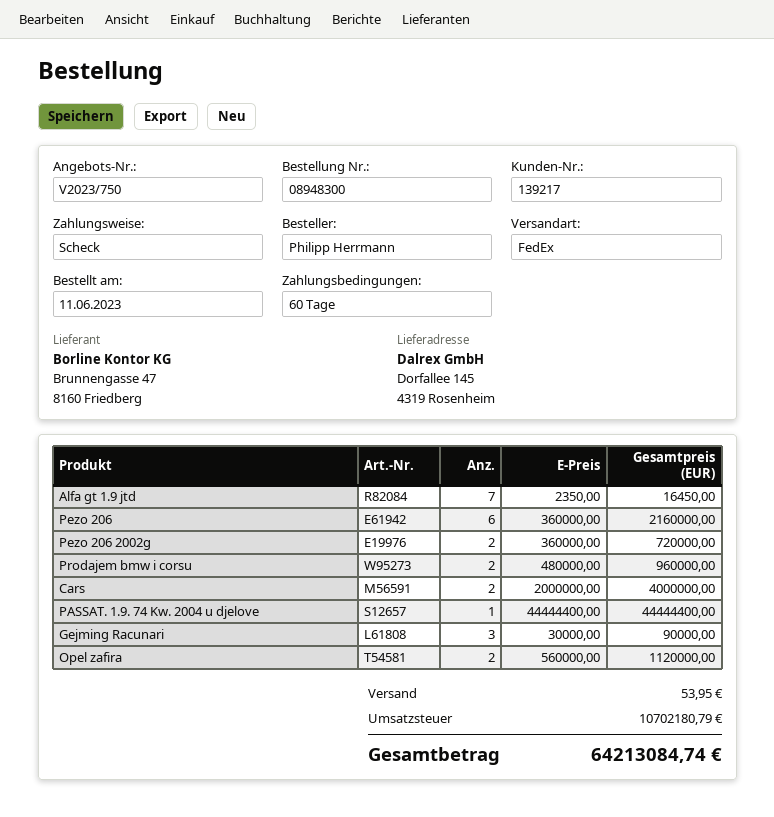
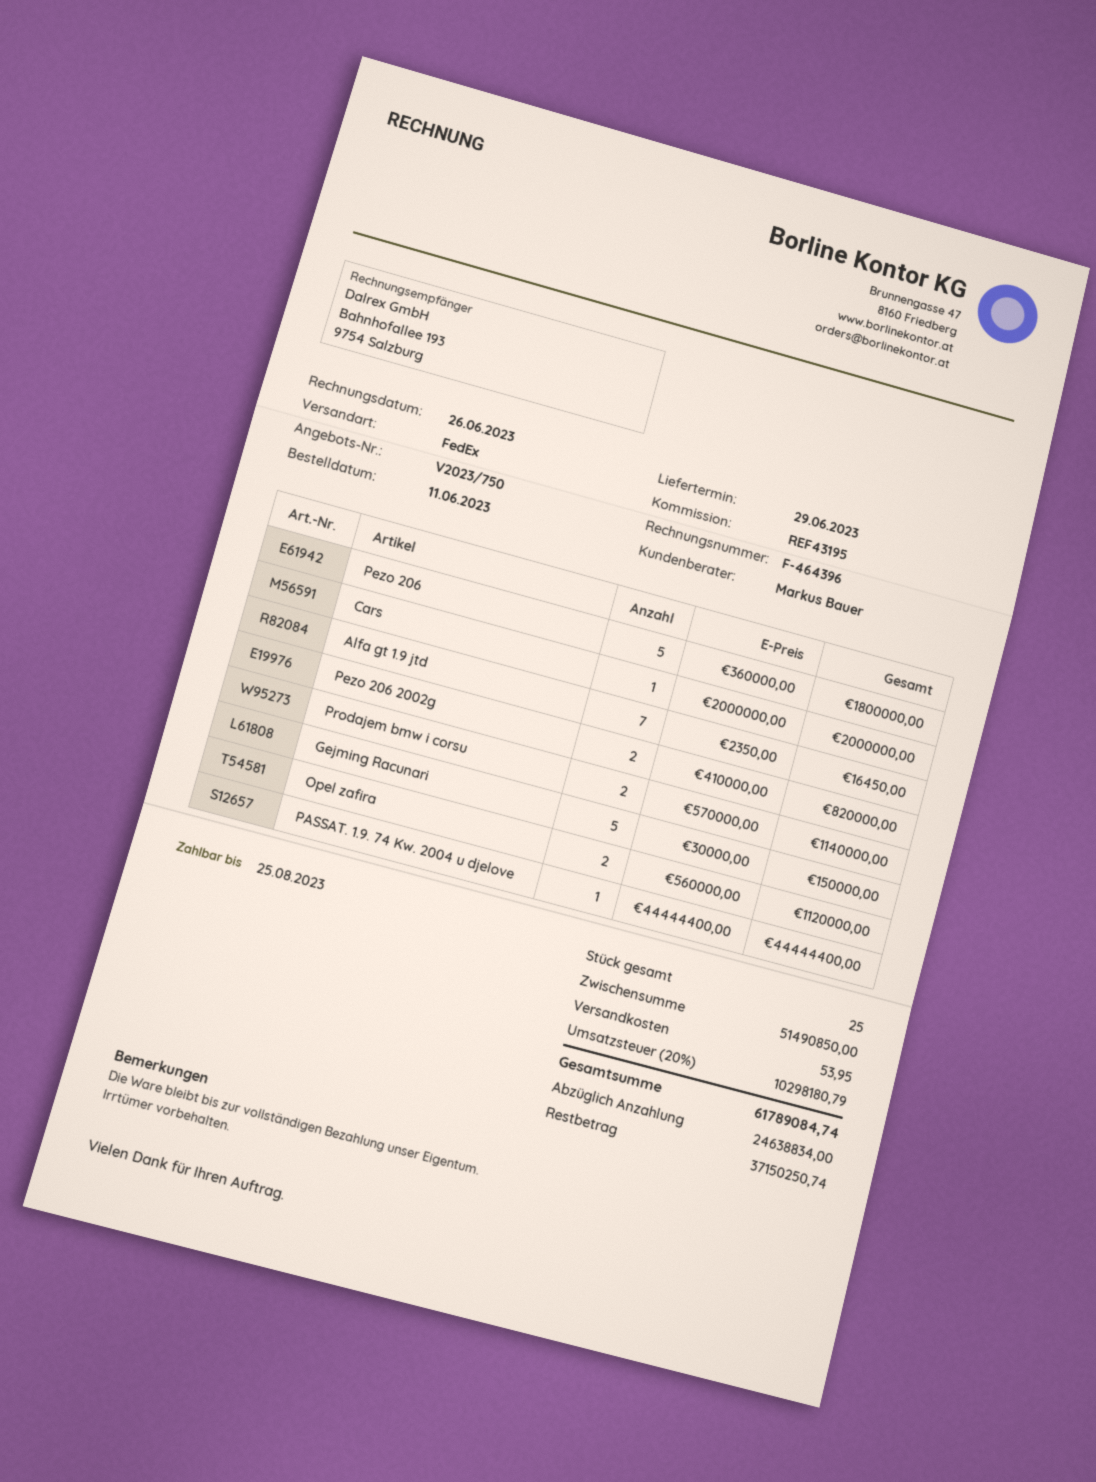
Pezo 206: 6 x 360000.00 = 2160000.00 -> 5 x 360000.00 = 1800000.00
Pezo 206 2002g: 2 x 360000.00 = 720000.00 -> 2 x 410000.00 = 820000.00
Prodajem bmw i corsu: 2 x 480000.00 = 960000.00 -> 2 x 570000.00 = 1140000.00
Cars: 2 x 2000000.00 = 4000000.00 -> 1 x 2000000.00 = 2000000.00
Gejming Racunari: 3 x 30000.00 = 90000.00 -> 5 x 30000.00 = 150000.00
tax: 10702180.79 -> 10298180.79
total: 64213084.74 -> 61789084.74

